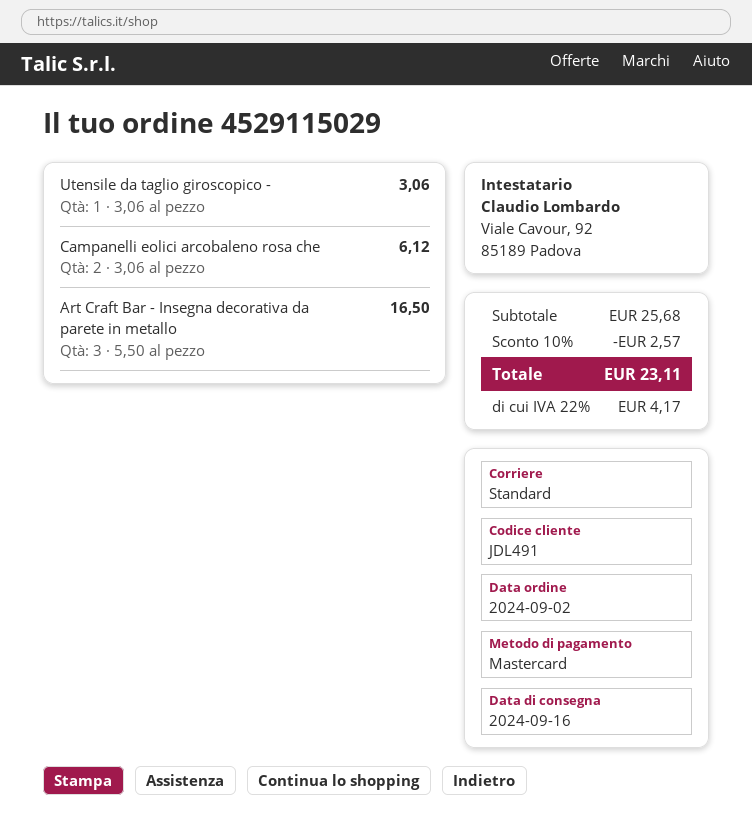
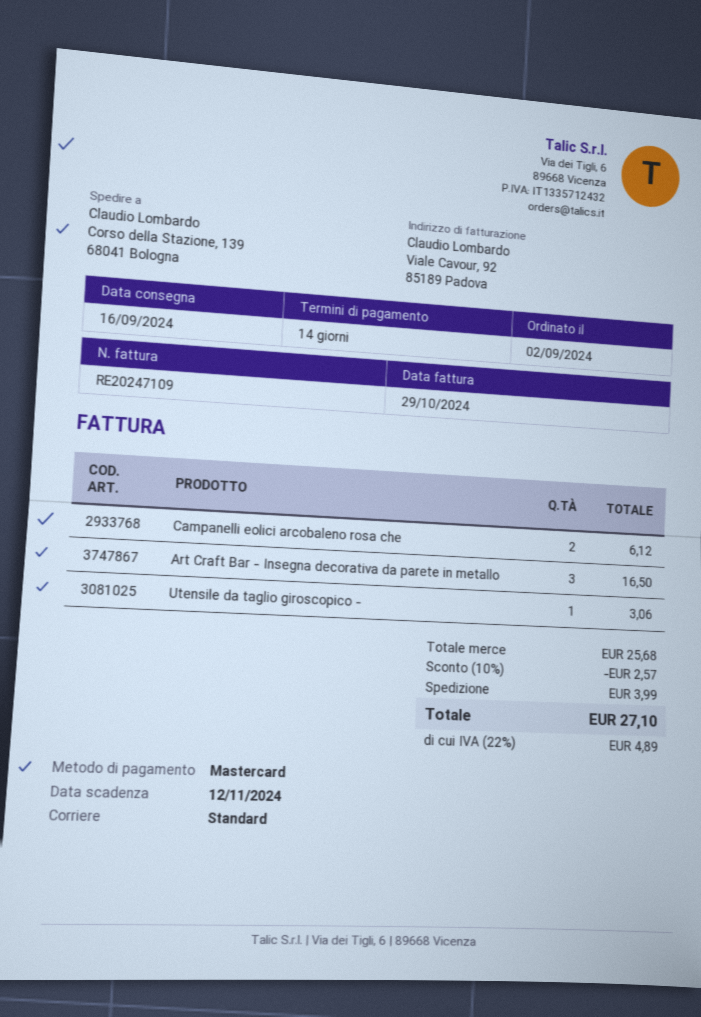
shipping: none -> 3.99
tax: 22% = 4.17 -> 22% = 4.89
total: 23.11 -> 27.10

